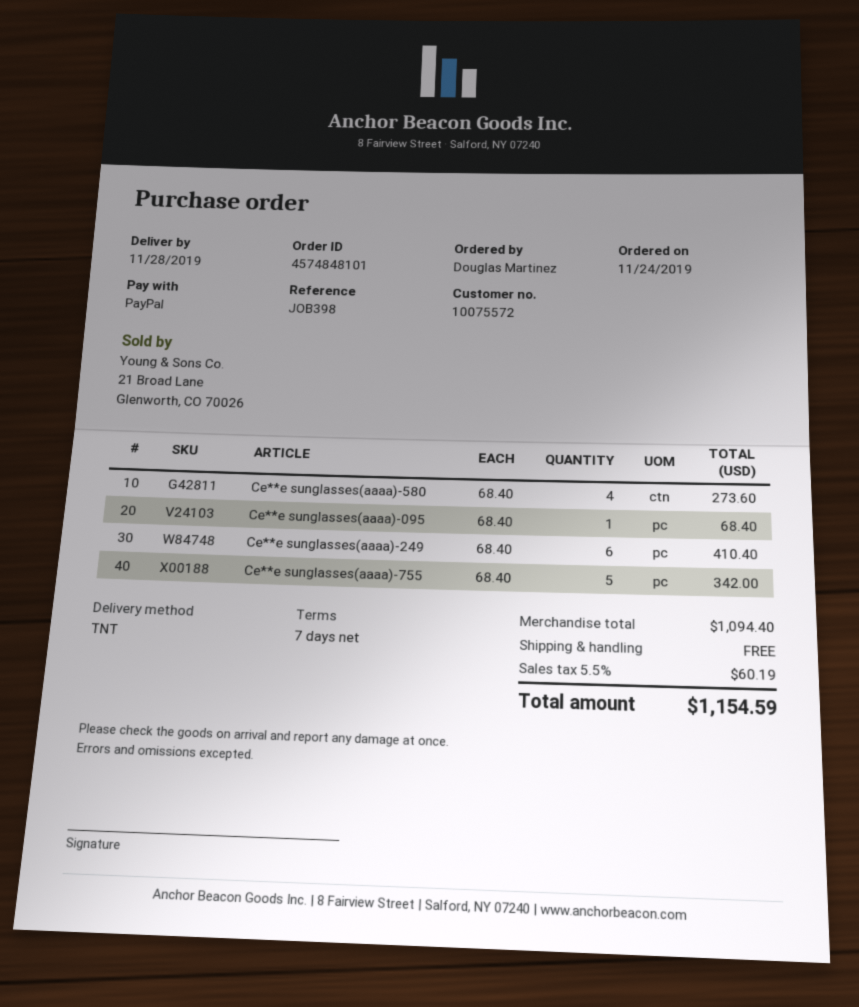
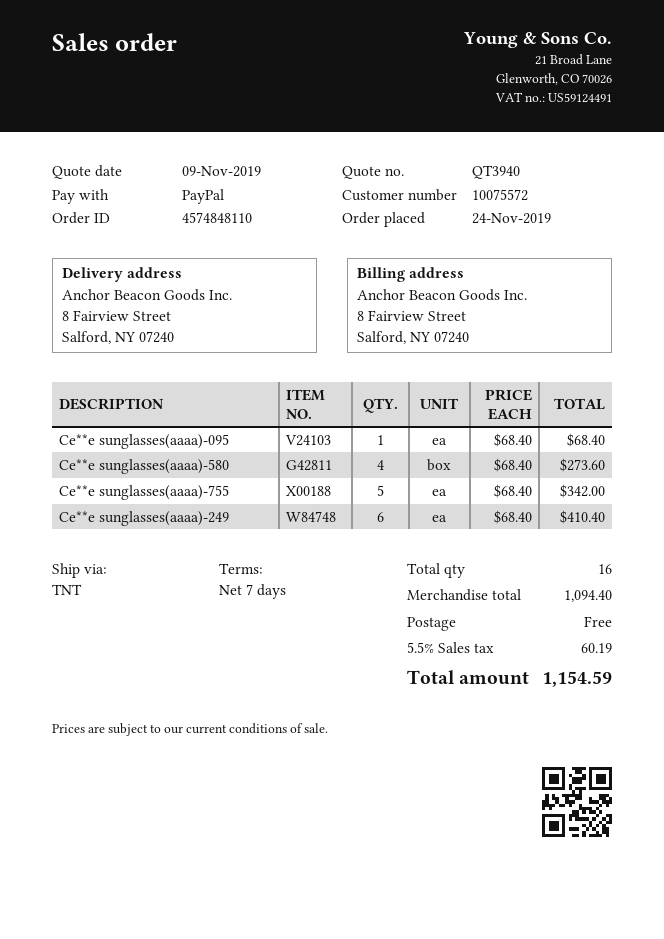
order number: 4574848101 -> 4574848110

